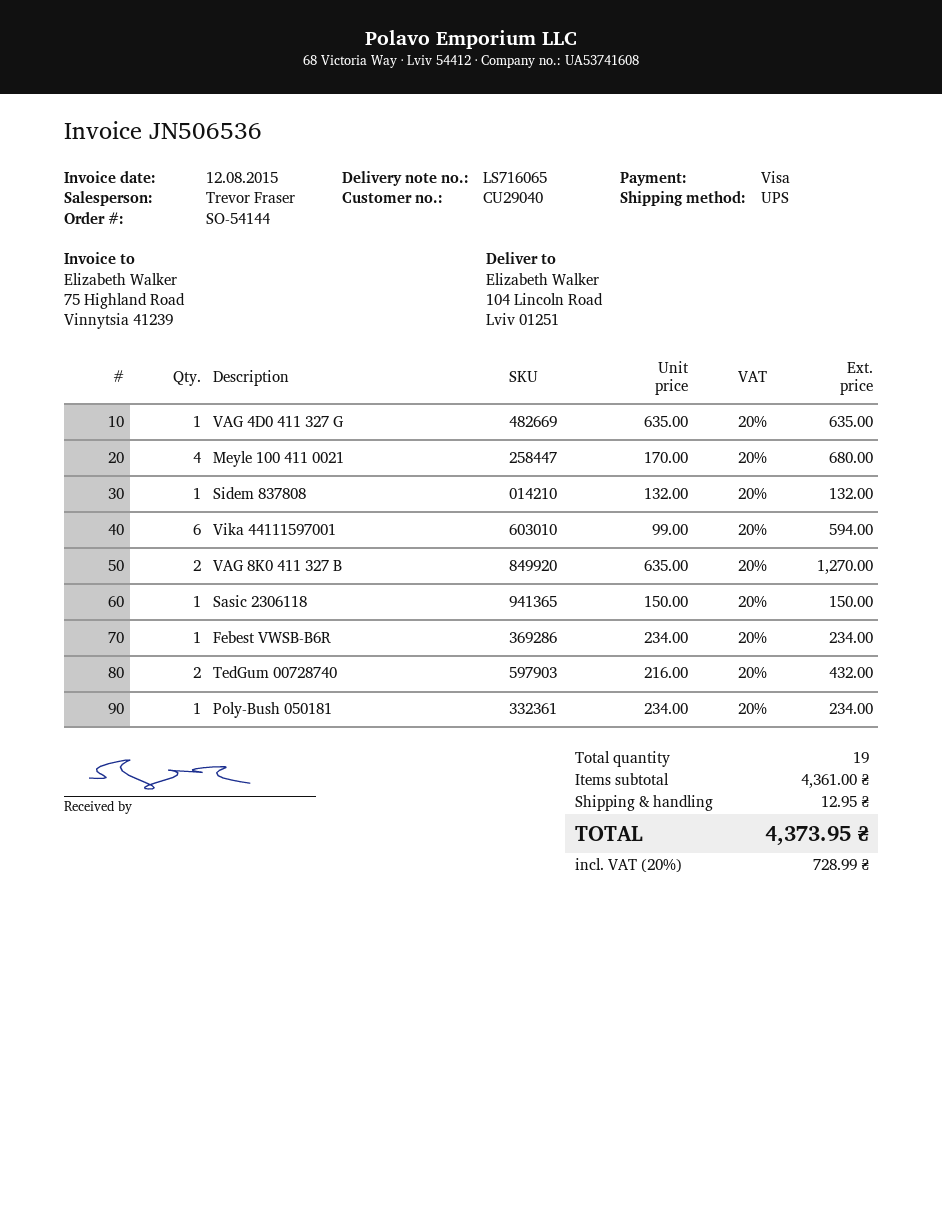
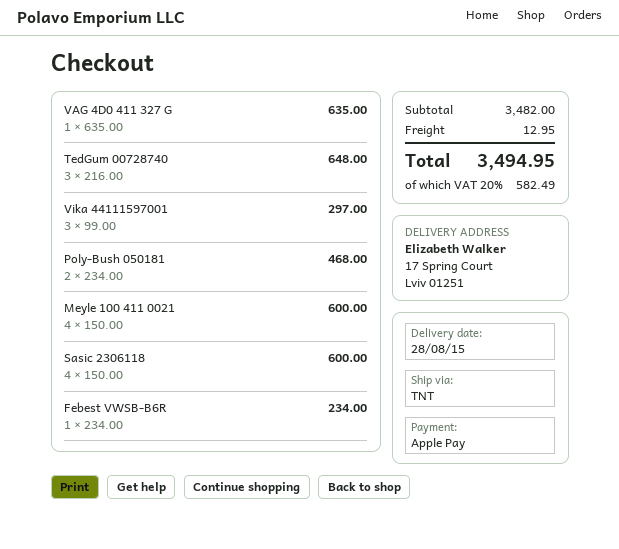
payment method: Visa -> Apple Pay
shipping method: UPS -> TNT
ship to: 104 Lincoln Road, Lviv 01251 -> 17 Spring Court, Lviv 01251
Meyle 100 411 0021: 4 x 170.00 = 680.00 -> 4 x 150.00 = 600.00
Sidem 837808: 1 x 132.00 = 132.00 -> none
Vika 44111597001: 6 x 99.00 = 594.00 -> 3 x 99.00 = 297.00
VAG 8K0 411 327 B: 2 x 635.00 = 1270.00 -> none
Sasic 2306118: 1 x 150.00 = 150.00 -> 4 x 150.00 = 600.00
TedGum 00728740: 2 x 216.00 = 432.00 -> 3 x 216.00 = 648.00
Poly-Bush 050181: 1 x 234.00 = 234.00 -> 2 x 234.00 = 468.00
subtotal: 4361.00 -> 3482.00
tax: 20% = 728.99 -> 20% = 582.49
total: 4373.95 -> 3494.95

